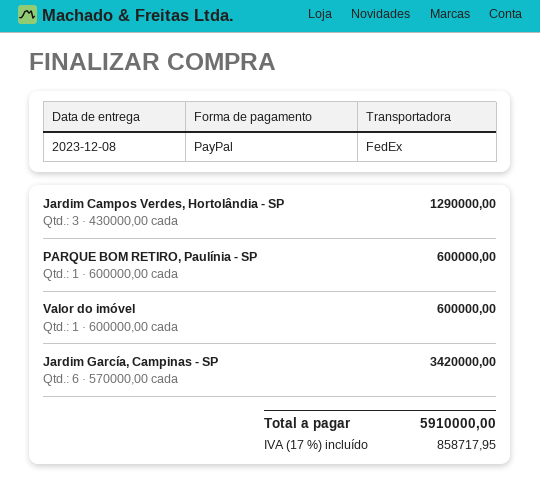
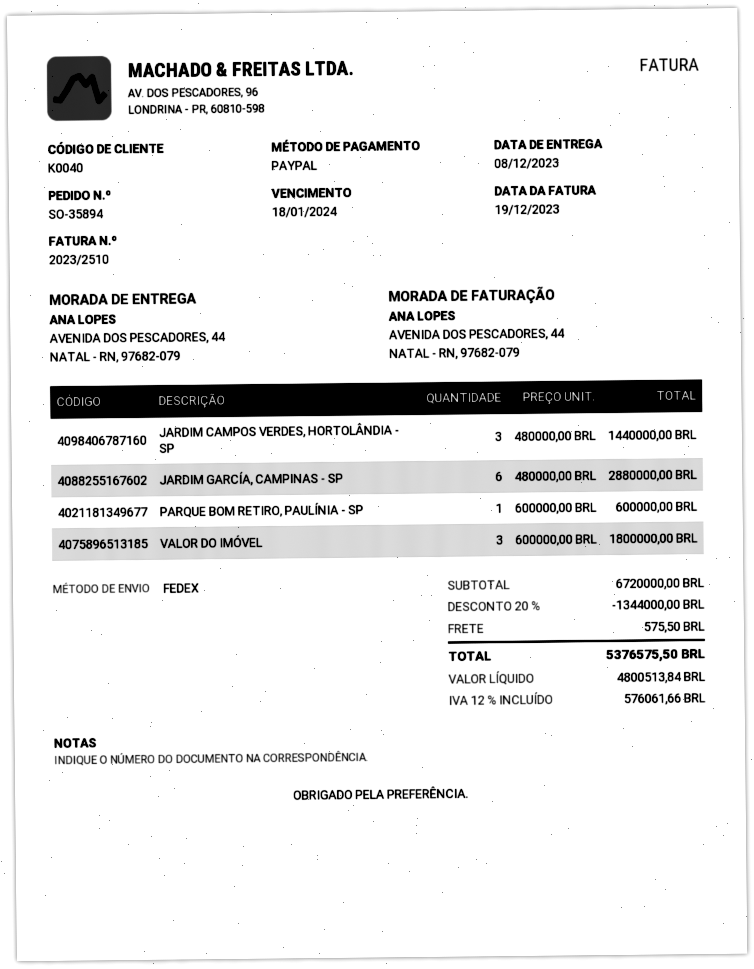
Jardim Campos Verdes, Hortolândia - SP: 3 x 430000.00 = 1290000.00 -> 3 x 480000.00 = 1440000.00
Valor do imóvel: 1 x 600000.00 = 600000.00 -> 3 x 600000.00 = 1800000.00
Jardim García, Campinas - SP: 6 x 570000.00 = 3420000.00 -> 6 x 480000.00 = 2880000.00
discount: none -> 20% = 1344000.00
shipping: none -> 575.50
tax: 17% = 858717.95 -> 12% = 576061.66
total: 5910000.00 -> 5376575.50

